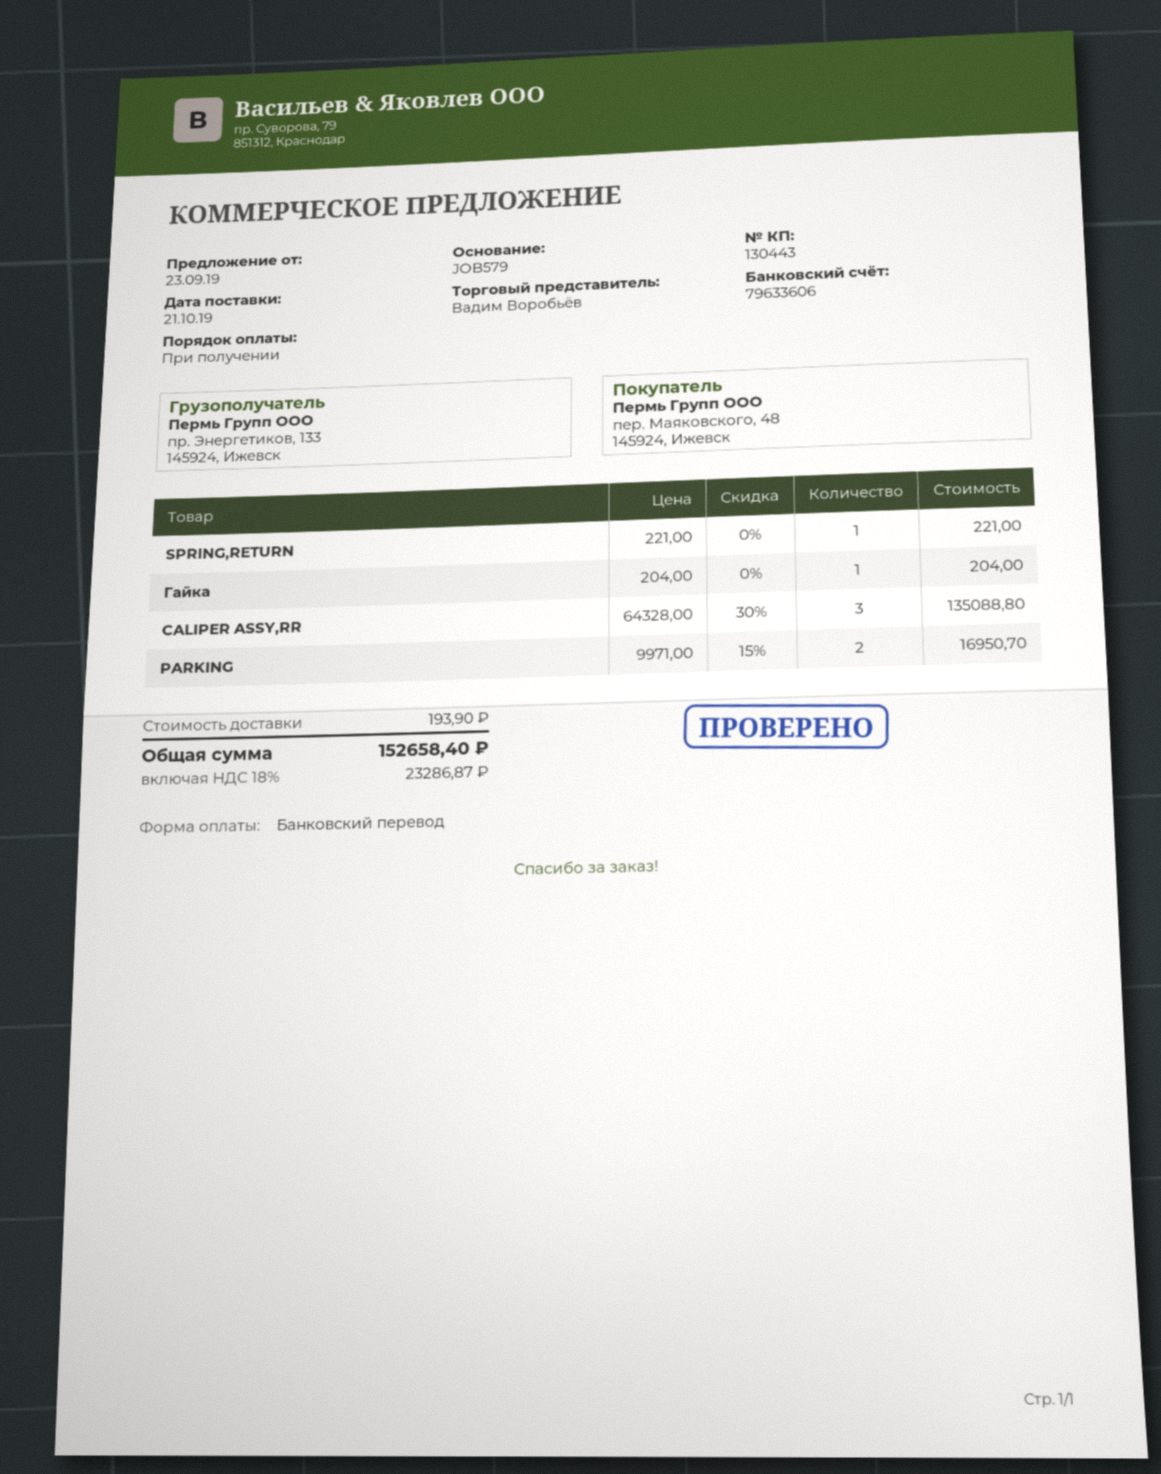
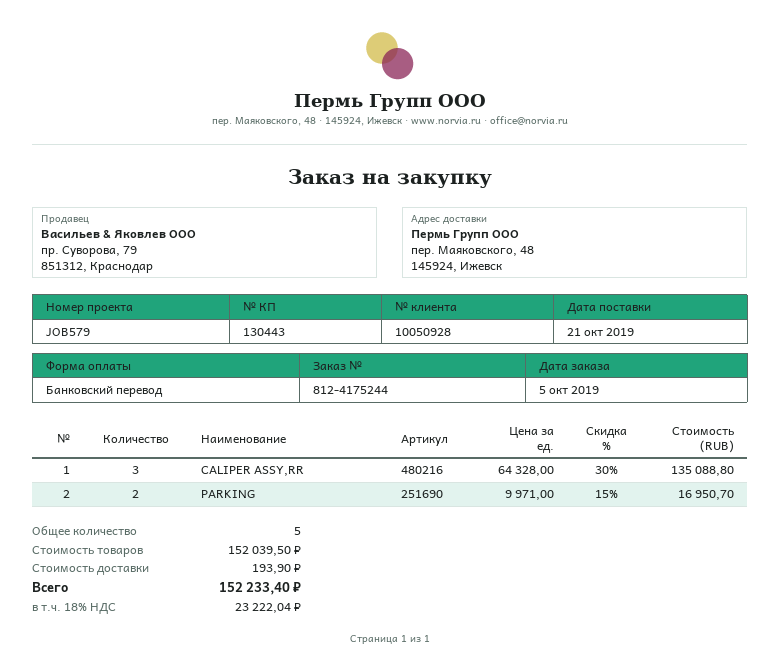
ship to: пр. Энергетиков, 133, 145924, Ижевск -> пер. Маяковского, 48, 145924, Ижевск
SPRING,RETURN: 1 x 221.00 = 221.00 -> none
Гайка: 1 x 204.00 = 204.00 -> none
tax: 18% = 23286.87 -> 18% = 23222.04
total: 152658.40 -> 152233.40

